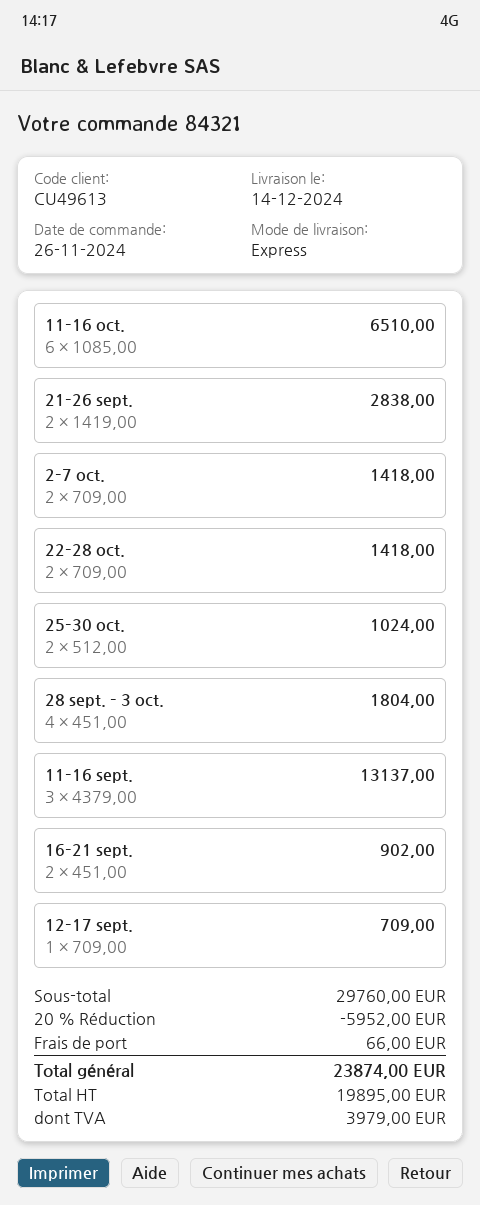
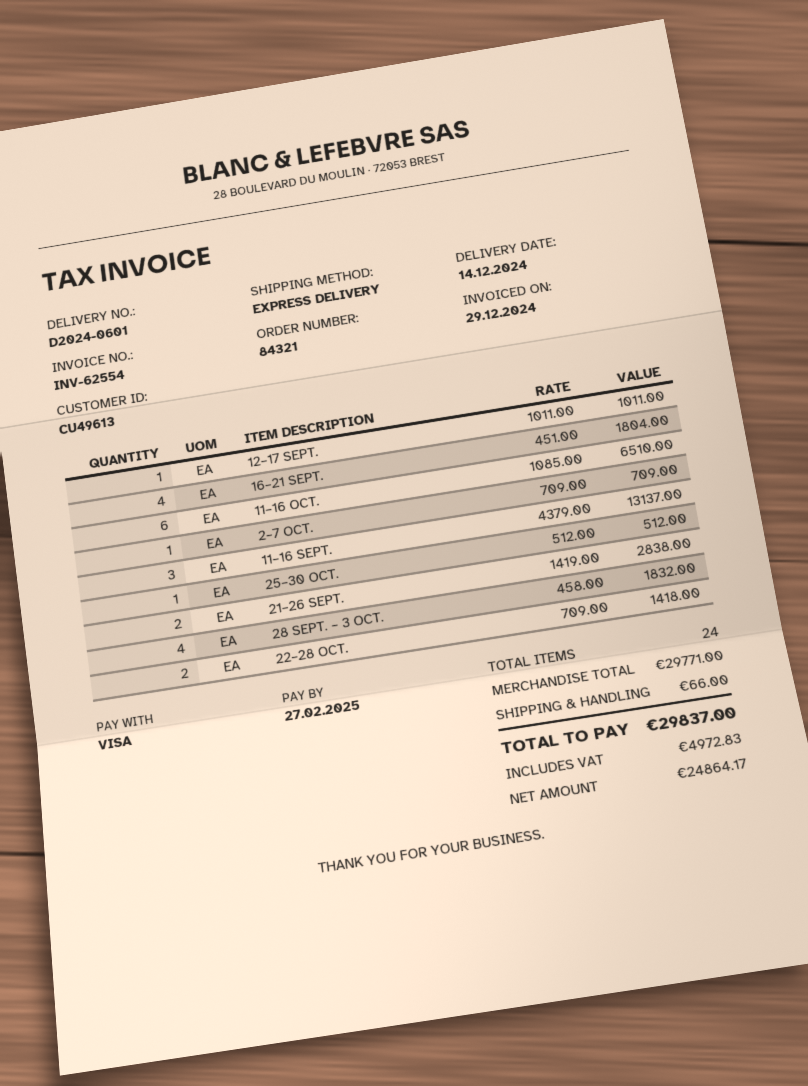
2–7 oct.: 2 x 709.00 = 1418.00 -> 1 x 709.00 = 709.00
25–30 oct.: 2 x 512.00 = 1024.00 -> 1 x 512.00 = 512.00
28 sept. – 3 oct.: 4 x 451.00 = 1804.00 -> 4 x 458.00 = 1832.00
16–21 sept.: 2 x 451.00 = 902.00 -> 4 x 451.00 = 1804.00
12–17 sept.: 1 x 709.00 = 709.00 -> 1 x 1011.00 = 1011.00
subtotal: 29760.00 -> 29771.00
discount: 20% = 5952.00 -> none
net: 19895.00 -> 24864.17
tax: 3979.00 -> 4972.83
total: 23874.00 -> 29837.00

